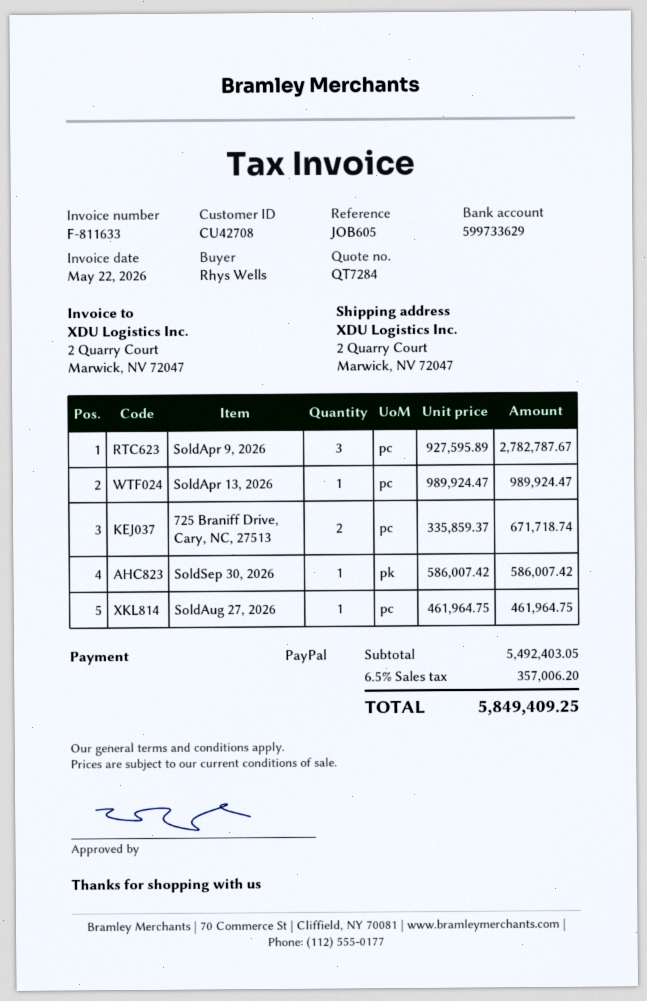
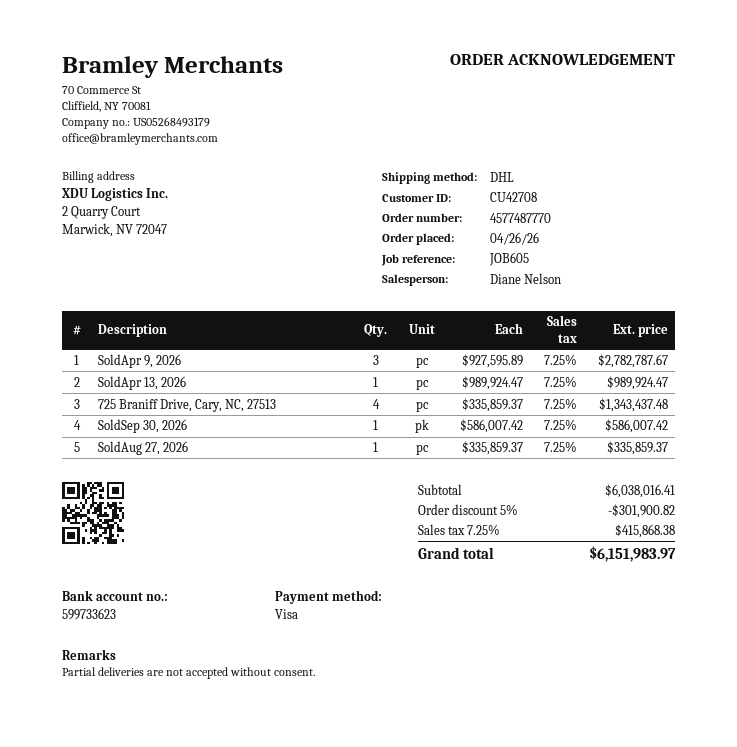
payment method: PayPal -> Visa
bank account: 599733629 -> 599733623
725 Braniff Drive, Cary, NC, 27513: 2 x 335859.37 = 671718.74 -> 4 x 335859.37 = 1343437.48
SoldAug 27, 2026: 1 x 461964.75 = 461964.75 -> 1 x 335859.37 = 335859.37
subtotal: 5492403.05 -> 6038016.41
discount: none -> 5% = 301900.82
tax: 6.5% = 357006.20 -> 7.25% = 415868.38
total: 5849409.25 -> 6151983.97

